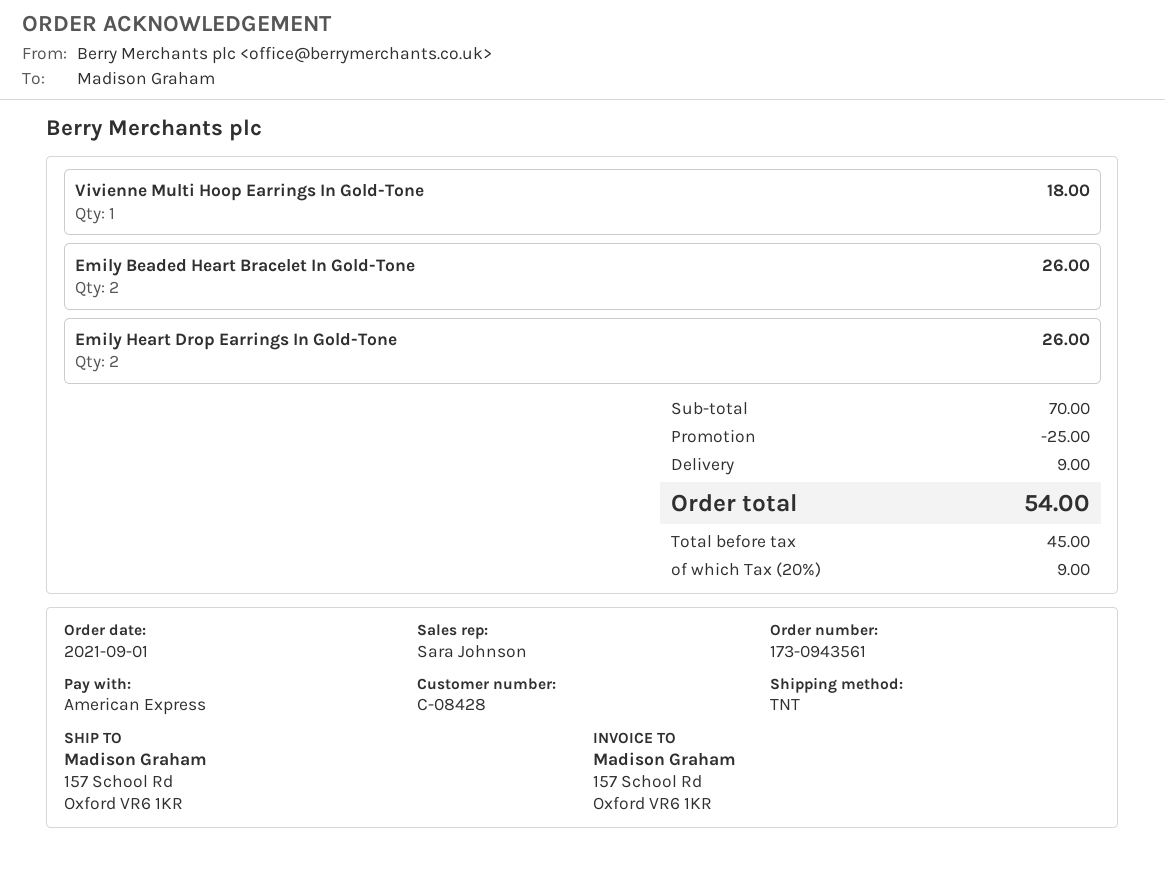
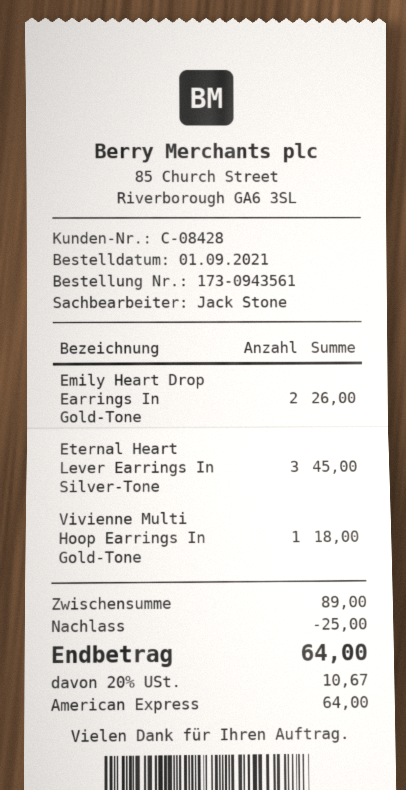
sales rep: Sara Johnson -> Jack Stone
Emily Beaded Heart Bracelet In Gold-Tone: 2 for 26.00 -> none
Eternal Heart Lever Earrings In Silver-Tone: none -> 3 for 45.00
subtotal: 70.00 -> 89.00
shipping: 9.00 -> none
tax: 20% = 9.00 -> 20% = 10.67
total: 54.00 -> 64.00

